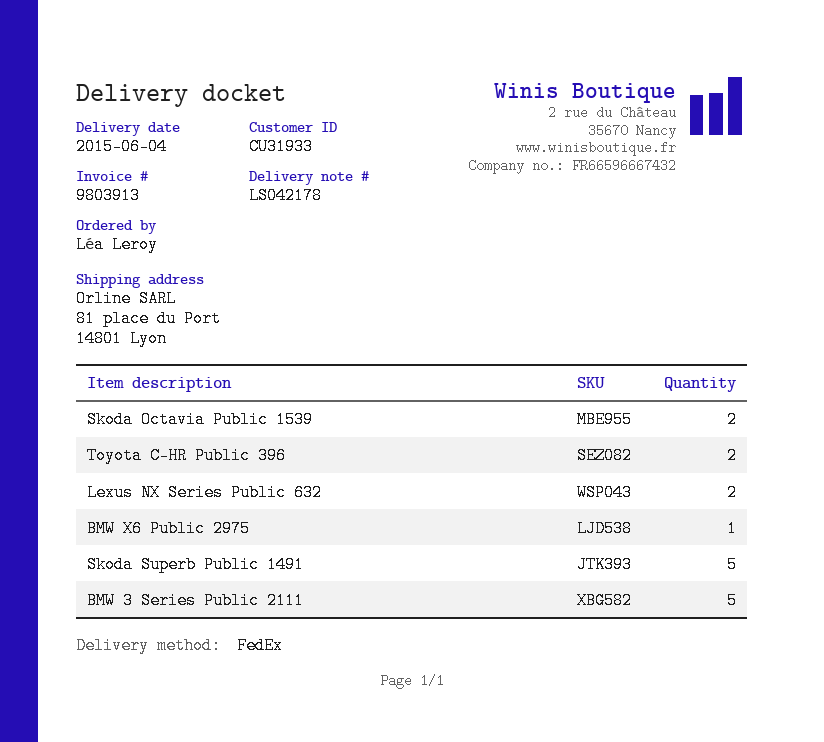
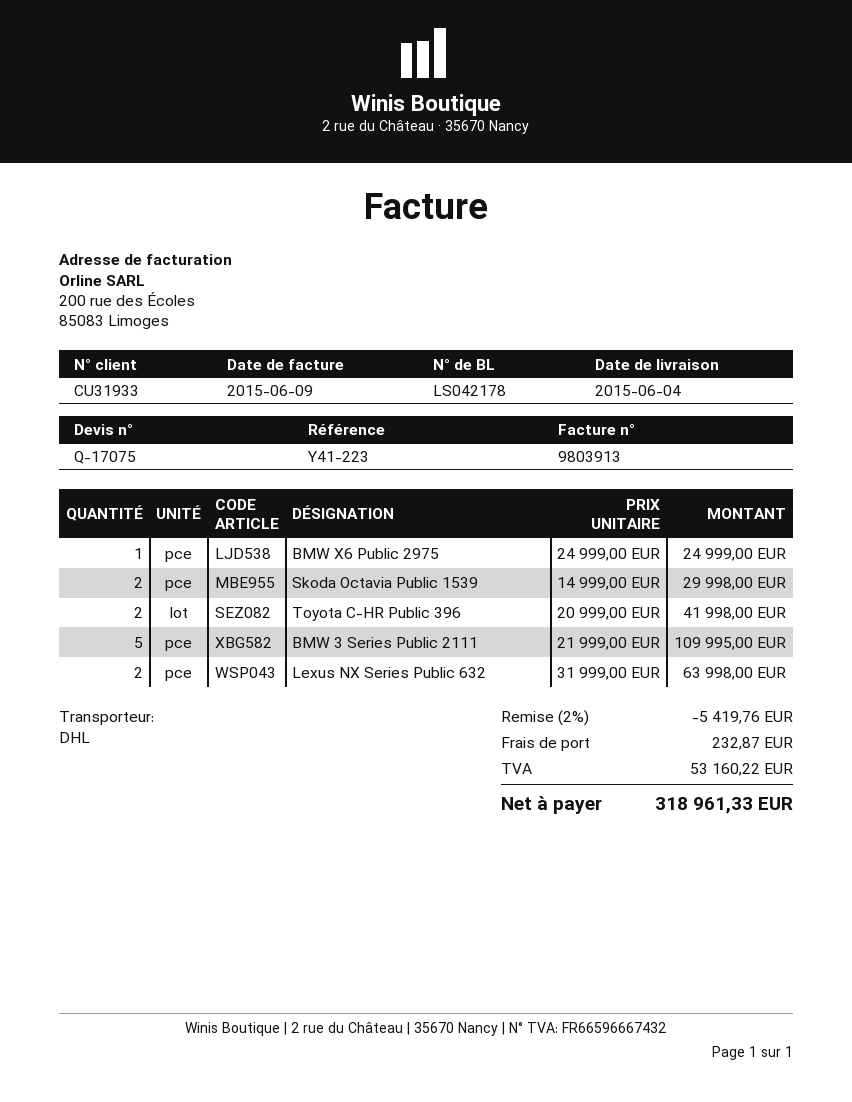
shipping method: FedEx -> DHL
Skoda Superb Public 1491: 5 -> none

